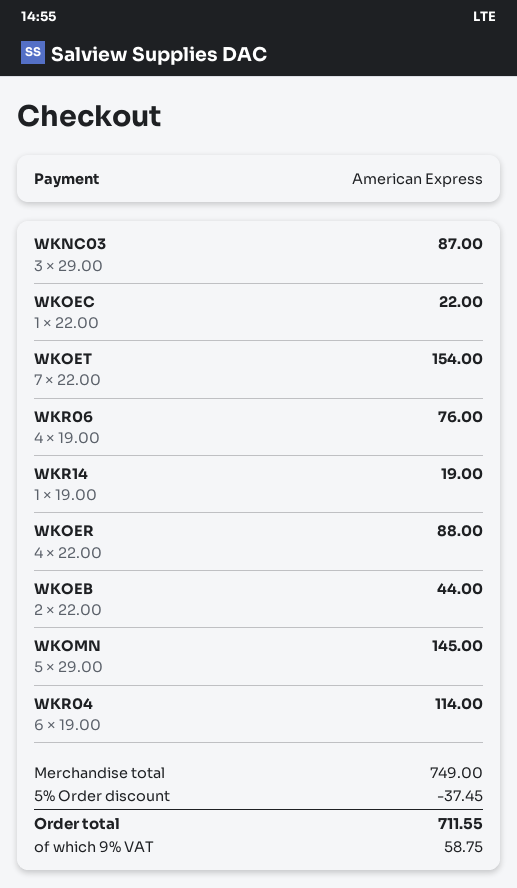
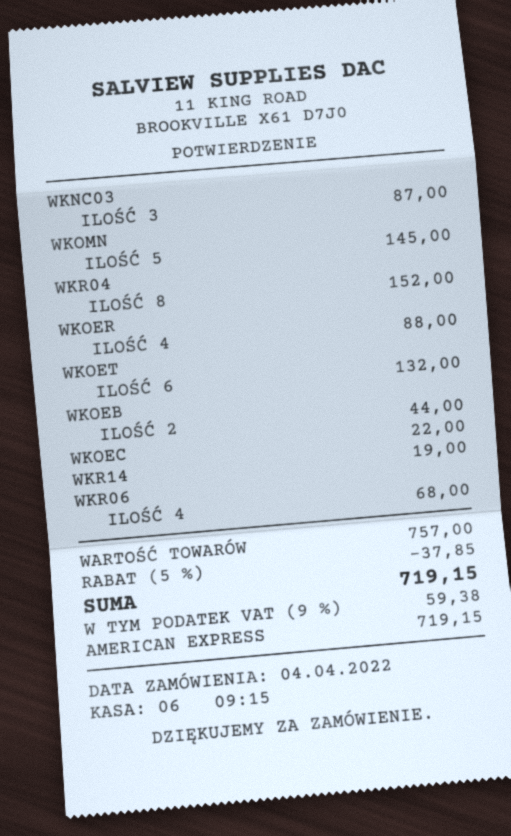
WKOET: 7 for 154.00 -> 6 for 132.00
WKR06: 4 for 76.00 -> 4 for 68.00
WKR04: 6 for 114.00 -> 8 for 152.00
subtotal: 749.00 -> 757.00
discount: 5% = 37.45 -> 5% = 37.85
tax: 9% = 58.75 -> 9% = 59.38
total: 711.55 -> 719.15

